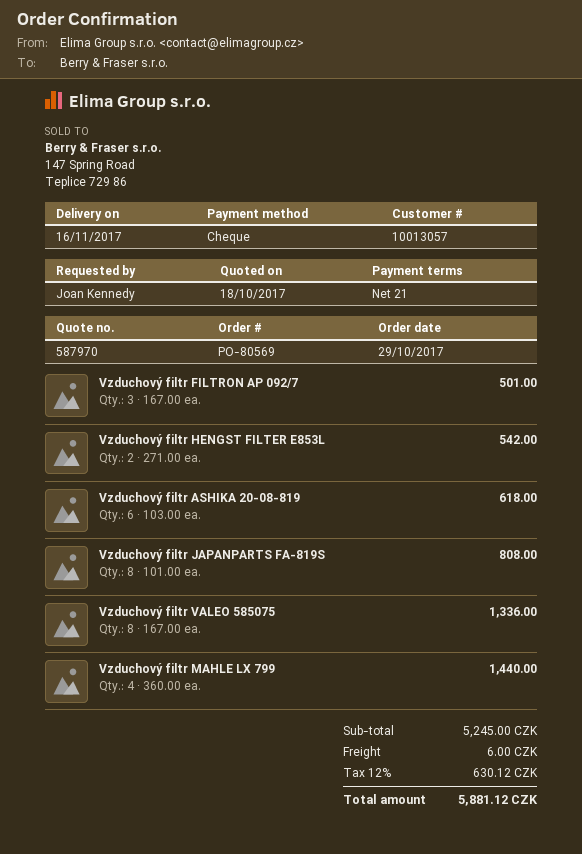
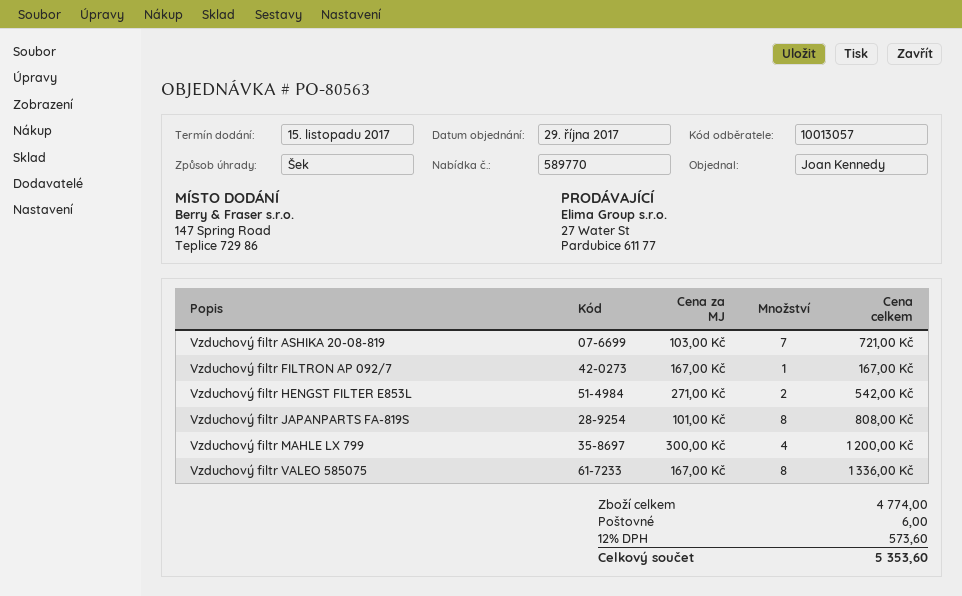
quote number: 587970 -> 589770
order number: PO-80569 -> PO-80563
delivery date: 2017-11-16 -> 2017-11-15
Vzduchový filtr FILTRON AP 092/7: 3 x 167.00 = 501.00 -> 1 x 167.00 = 167.00
Vzduchový filtr ASHIKA 20-08-819: 6 x 103.00 = 618.00 -> 7 x 103.00 = 721.00
Vzduchový filtr MAHLE LX 799: 4 x 360.00 = 1440.00 -> 4 x 300.00 = 1200.00
subtotal: 5245.00 -> 4774.00
tax: 12% = 630.12 -> 12% = 573.60
total: 5881.12 -> 5353.60

